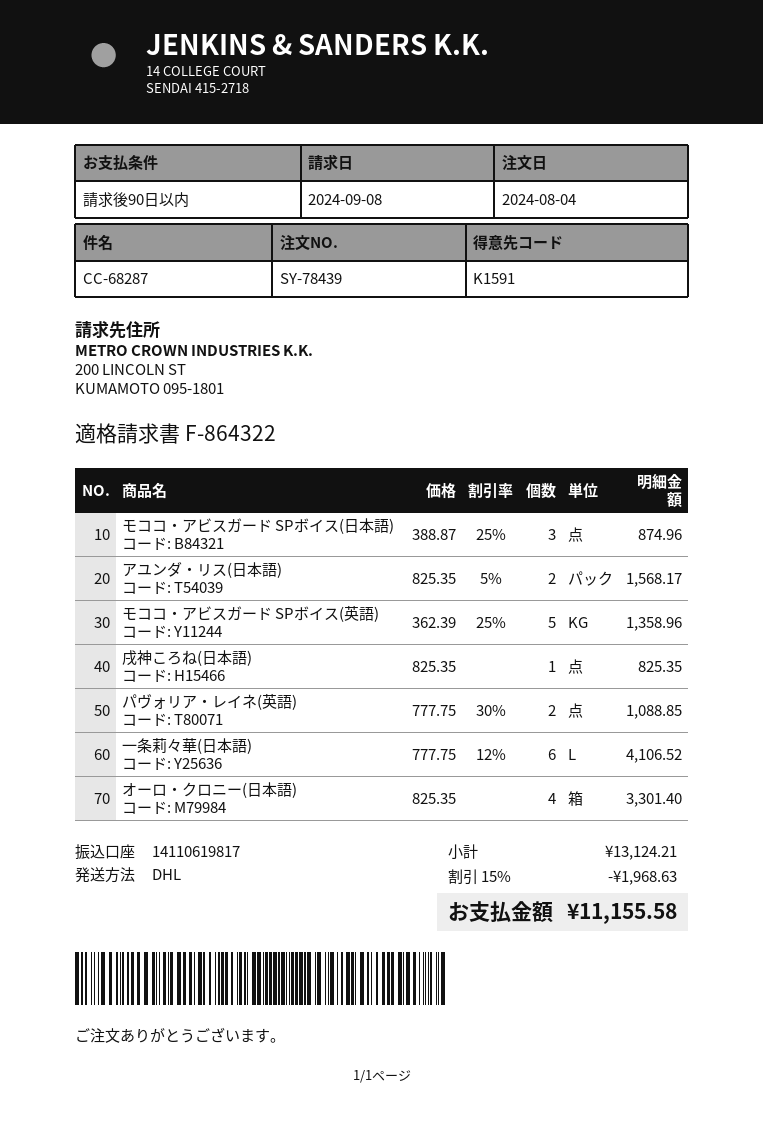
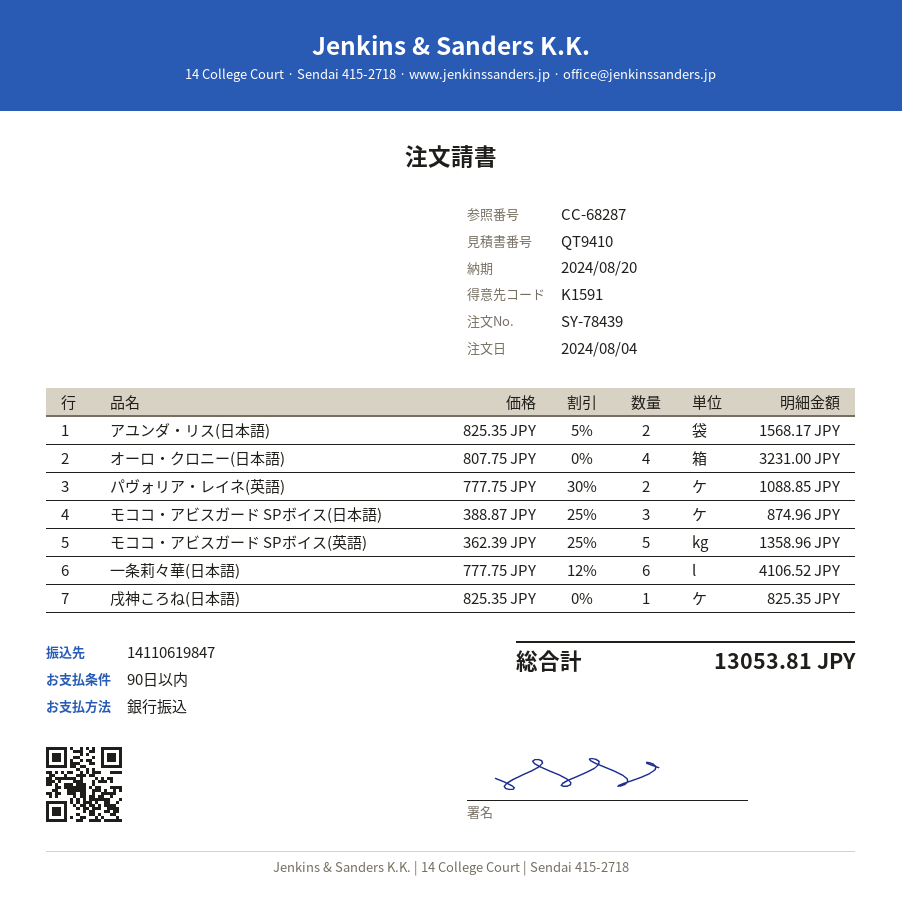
bank account: 14110619817 -> 14110619847
オーロ・クロニー(日本語): 4 x 825.35 = 3301.40 -> 4 x 807.75 = 3231.00
discount: 15% = 1968.63 -> none
total: 11155.58 -> 13053.81

